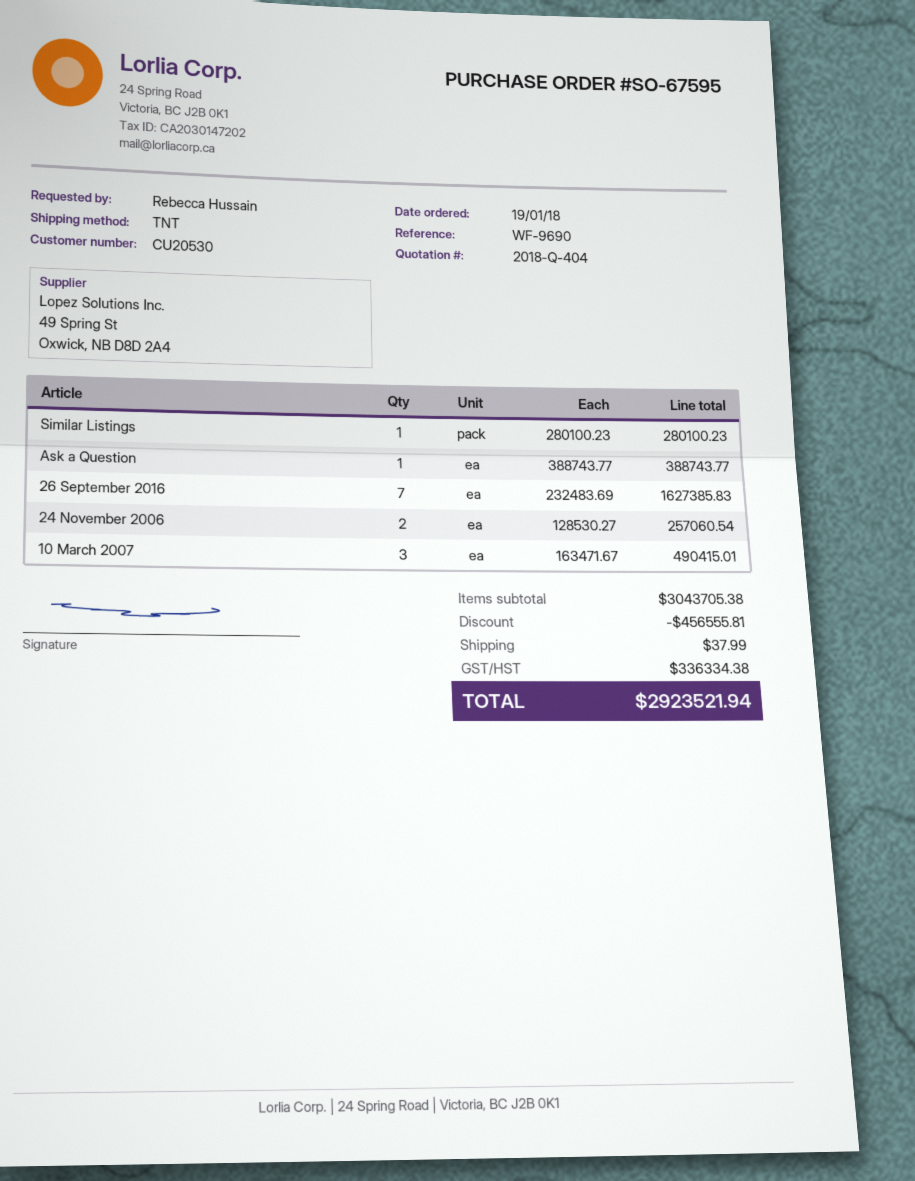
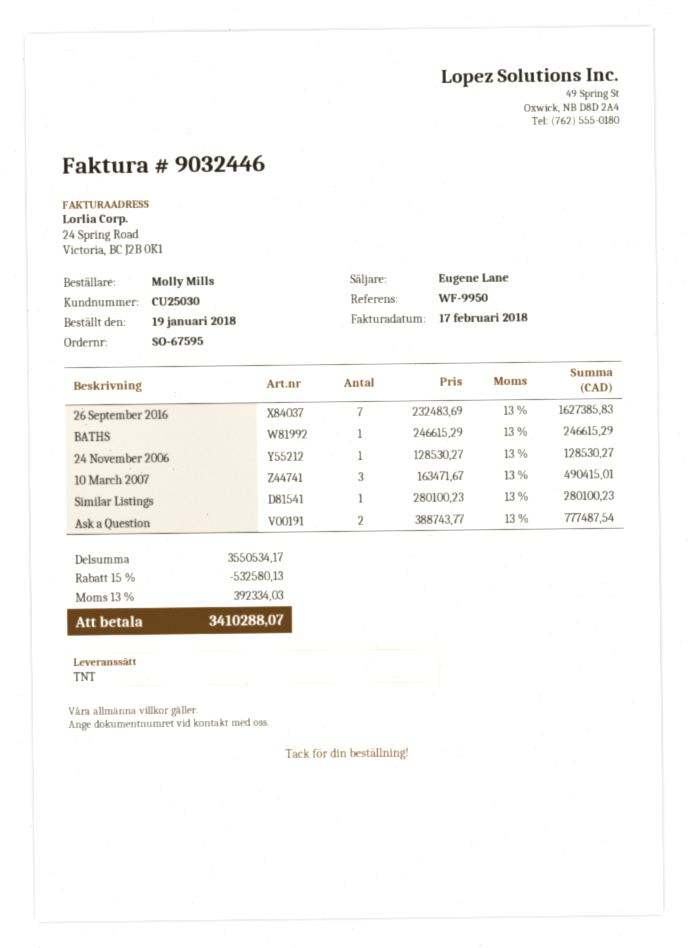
customer number: CU20530 -> CU25030
reference: WF-9690 -> WF-9950
ordered by: Rebecca Hussain -> Molly Mills
Ask a Question: 1 x 388743.77 = 388743.77 -> 2 x 388743.77 = 777487.54
24 November 2006: 2 x 128530.27 = 257060.54 -> 1 x 128530.27 = 128530.27
BATHS: none -> 1 x 246615.29 = 246615.29
subtotal: 3043705.38 -> 3550534.17
discount: 456555.81 -> 532580.13
shipping: 37.99 -> none
tax: 336334.38 -> 392334.03
total: 2923521.94 -> 3410288.07

